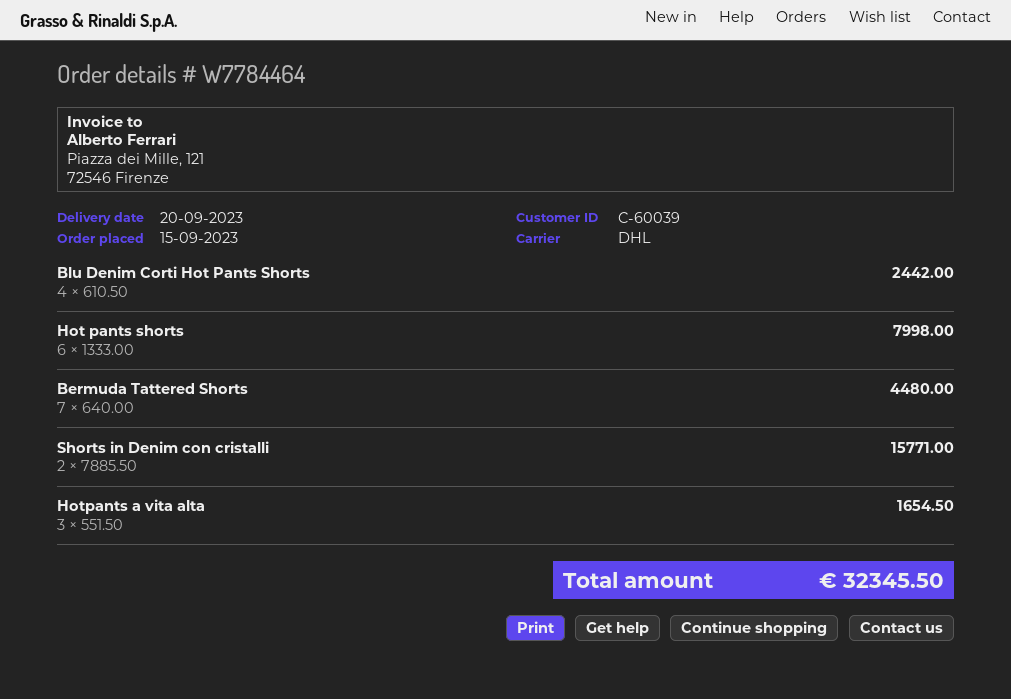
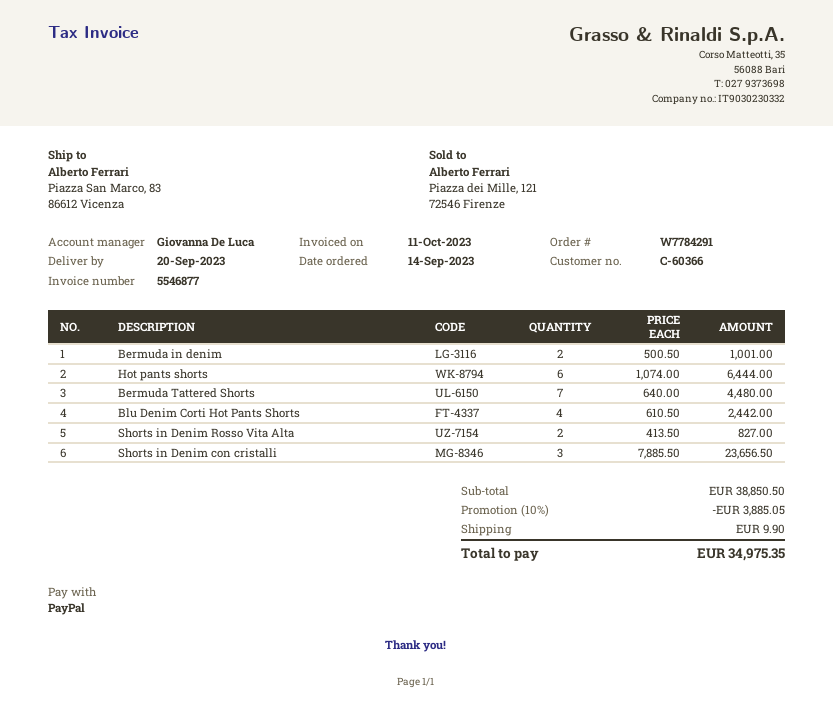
order number: W7784464 -> W7784291
order date: 2023-09-15 -> 2023-09-14
customer number: C-60039 -> C-60366
Hot pants shorts: 6 x 1333.00 = 7998.00 -> 6 x 1074.00 = 6444.00
Shorts in Denim con cristalli: 2 x 7885.50 = 15771.00 -> 3 x 7885.50 = 23656.50
Hotpants a vita alta: 3 x 551.50 = 1654.50 -> none
Bermuda in denim: none -> 2 x 500.50 = 1001.00
Shorts in Denim Rosso Vita Alta: none -> 2 x 413.50 = 827.00
discount: none -> 10% = 3885.05
shipping: none -> 9.90
total: 32345.50 -> 34975.35

